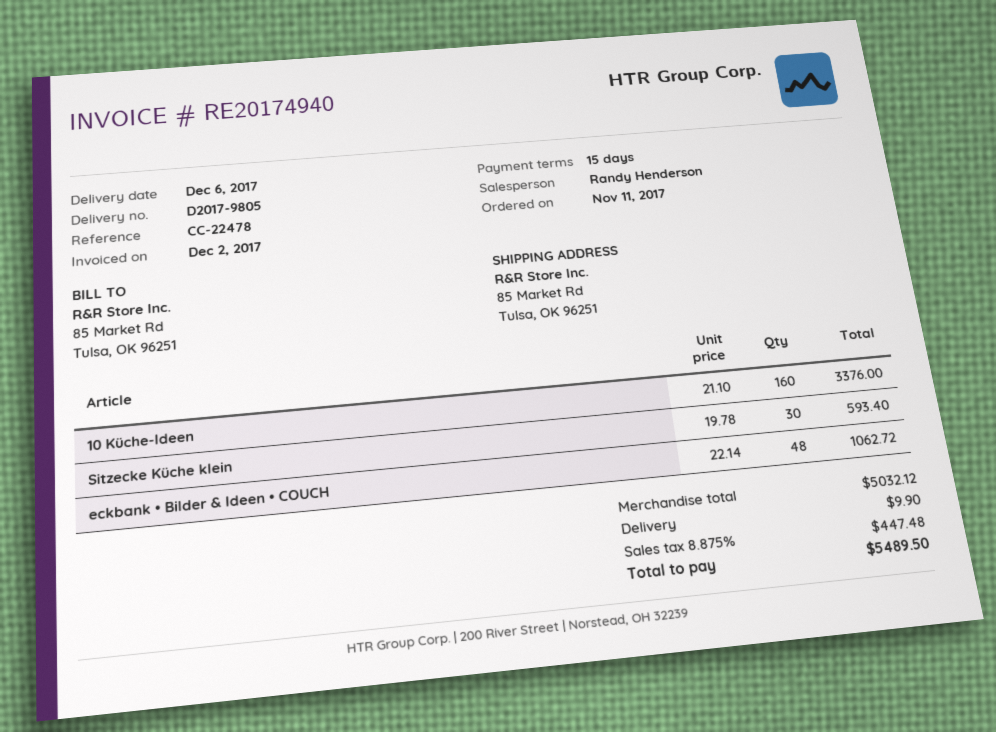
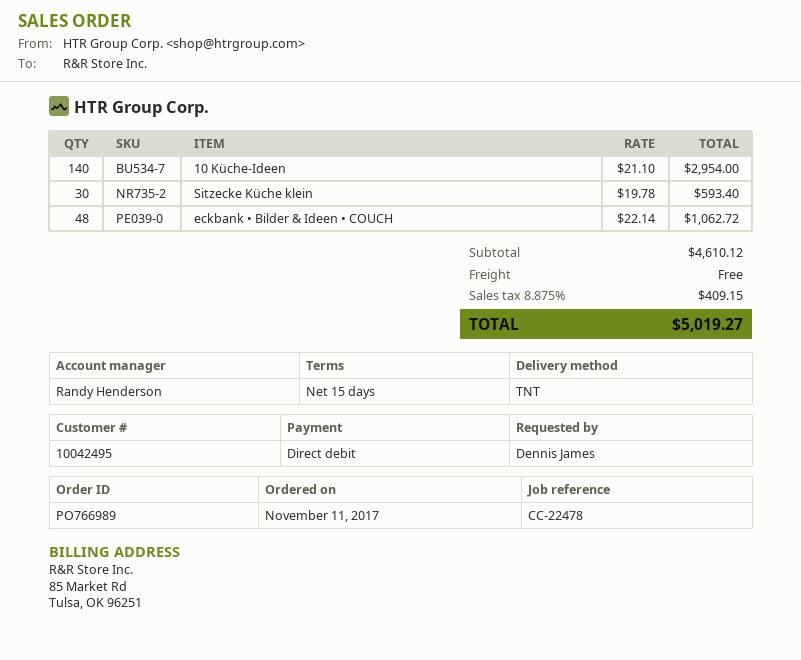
10 Küche-Ideen: 160 x 21.10 = 3376.00 -> 140 x 21.10 = 2954.00
subtotal: 5032.12 -> 4610.12
shipping: 9.90 -> 0.00
tax: 8.875% = 447.48 -> 8.875% = 409.15
total: 5489.50 -> 5019.27

